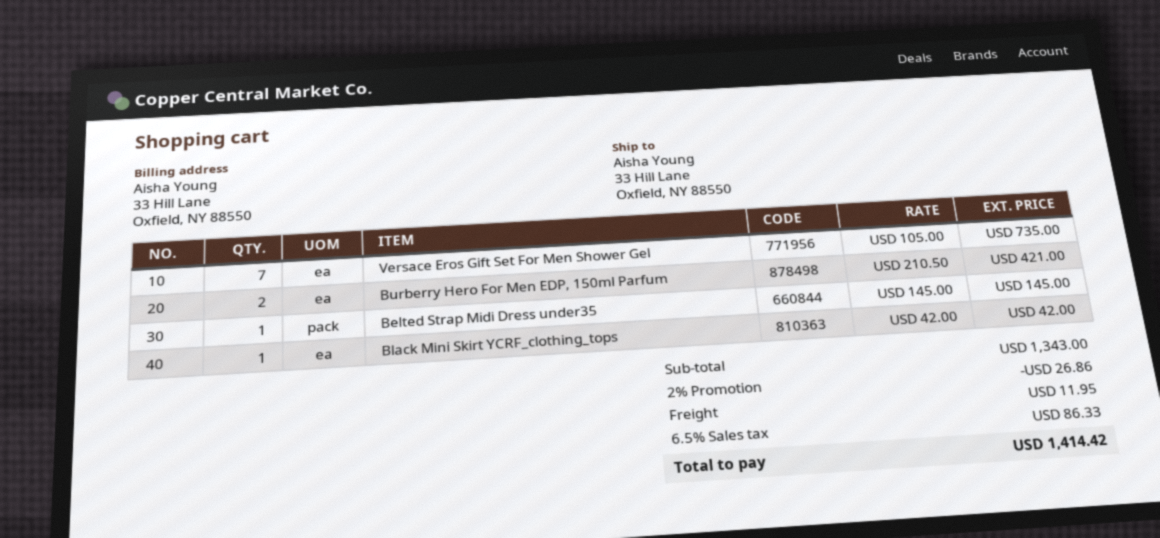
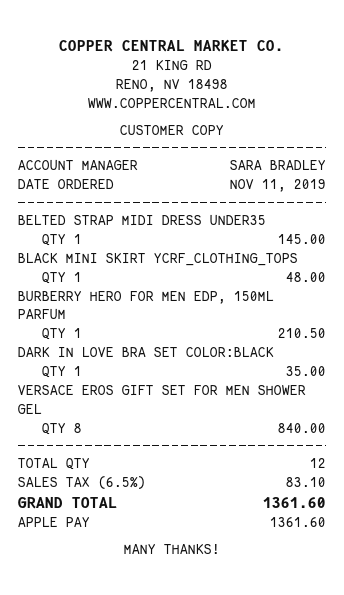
Versace Eros Gift Set For Men Shower Gel: 7 for 735.00 -> 8 for 840.00
Burberry Hero For Men EDP, 150ml Parfum: 2 for 421.00 -> 1 for 210.50
Black Mini Skirt YCRF_clothing_tops: 1 for 42.00 -> 1 for 48.00
DARK IN LOVE BRA SET COLOR:BLACK: none -> 1 for 35.00
discount: 2% = 26.86 -> none
shipping: 11.95 -> none
tax: 6.5% = 86.33 -> 6.5% = 83.10
total: 1414.42 -> 1361.60

